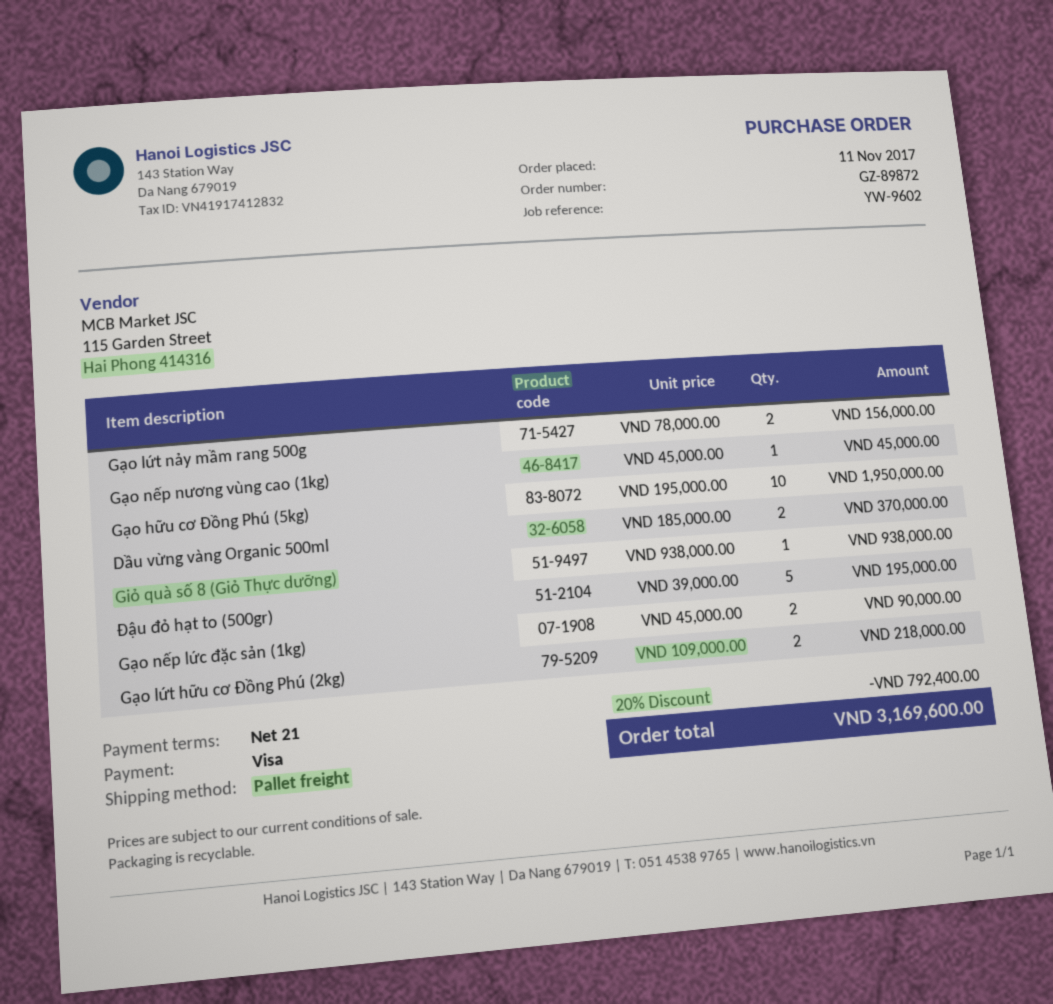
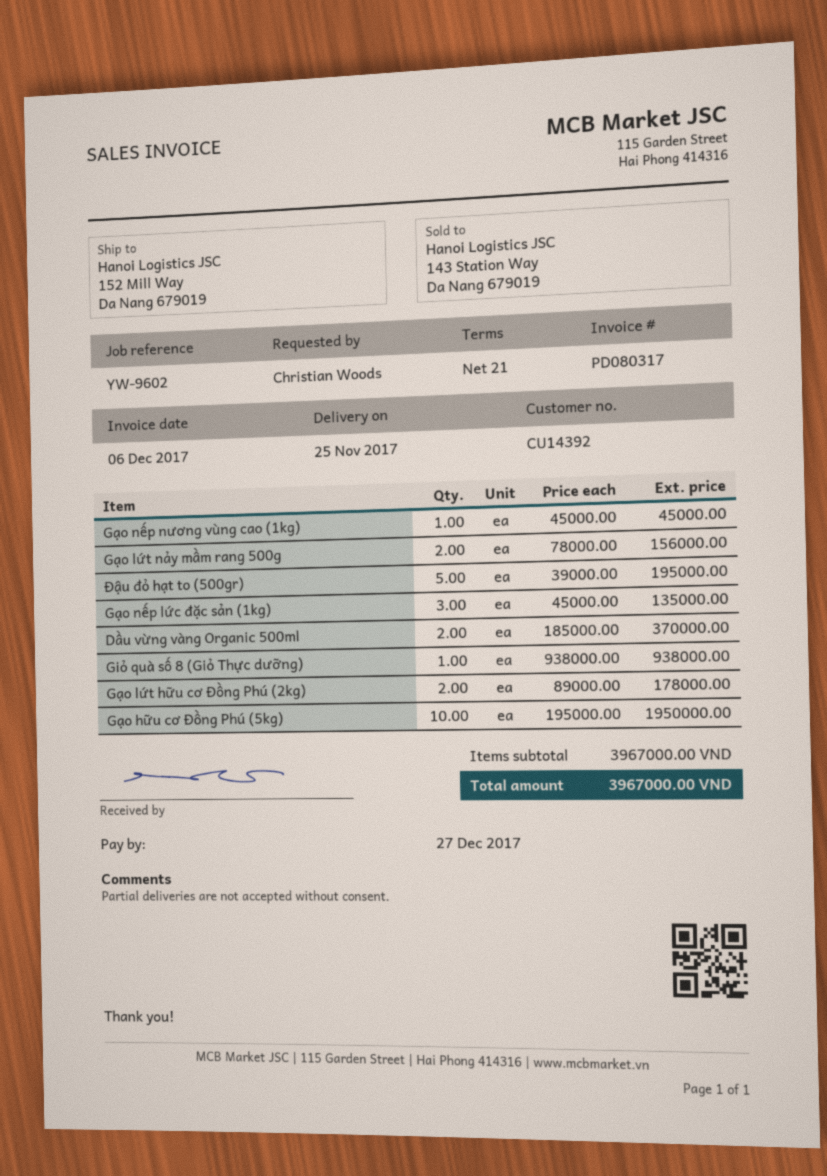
Gạo nếp lức đặc sản (1kg): 2 x 45000.00 = 90000.00 -> 3 x 45000.00 = 135000.00
Gạo lứt hữu cơ Đồng Phú (2kg): 2 x 109000.00 = 218000.00 -> 2 x 89000.00 = 178000.00
discount: 20% = 792400.00 -> none
total: 3169600.00 -> 3967000.00

